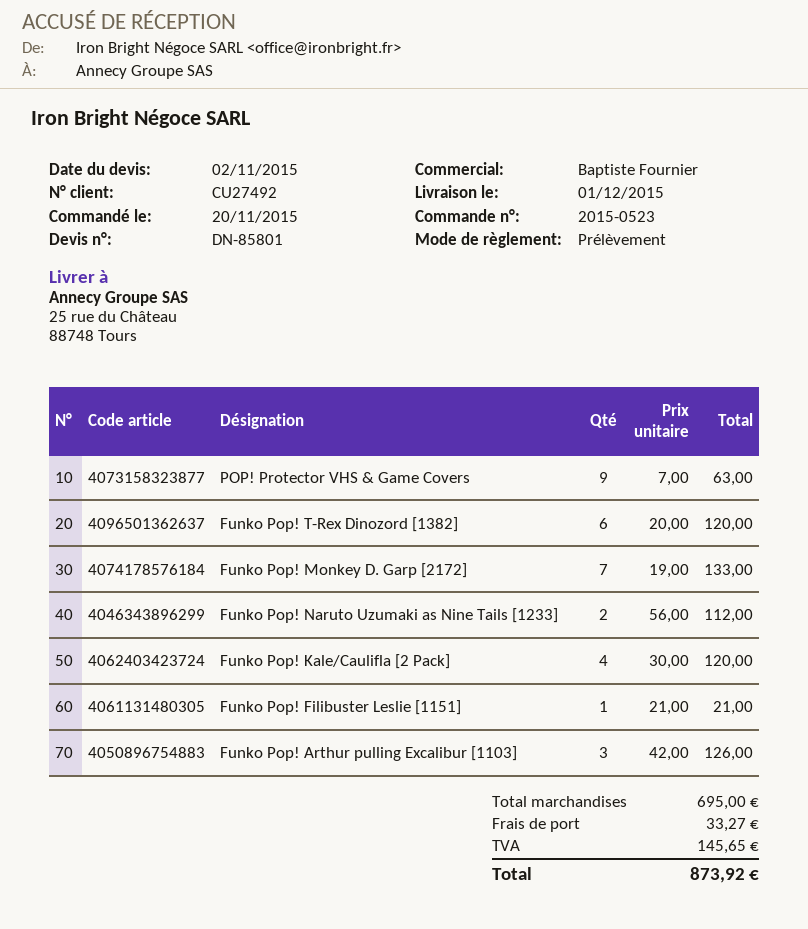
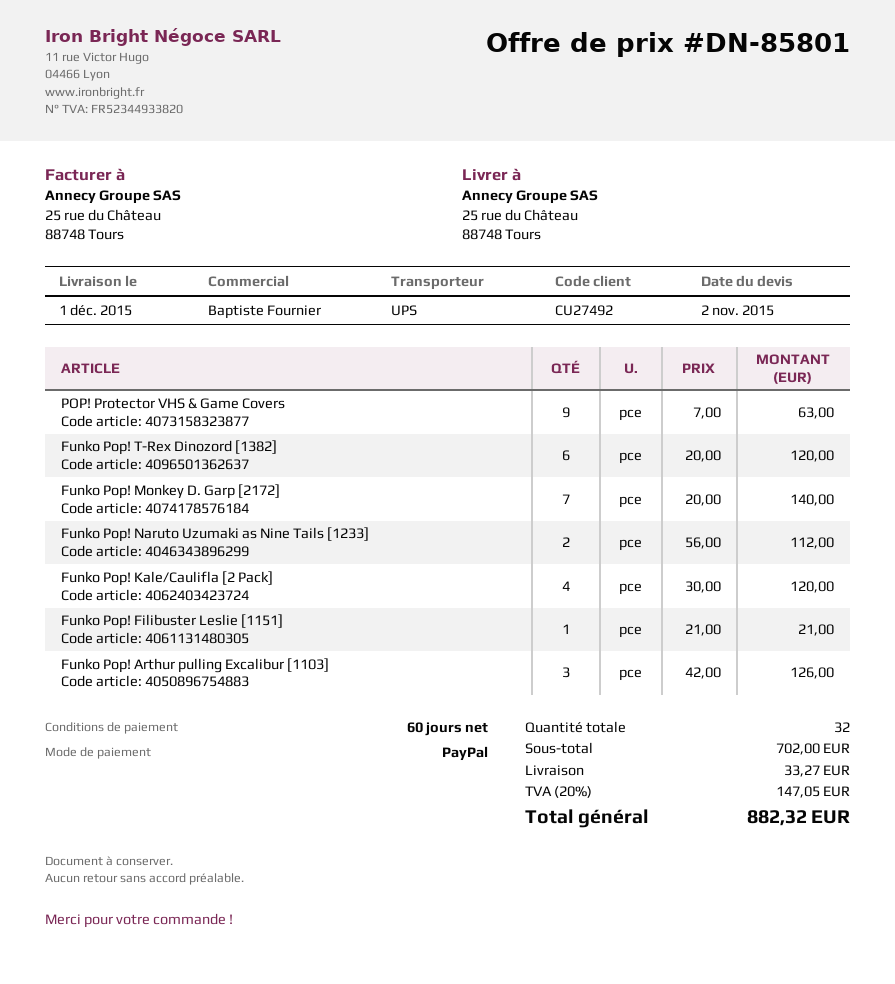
payment method: direct debit -> PayPal
Funko Pop! Monkey D. Garp [2172]: 7 x 19.00 = 133.00 -> 7 x 20.00 = 140.00
subtotal: 695.00 -> 702.00
tax: 145.65 -> 147.05
total: 873.92 -> 882.32

